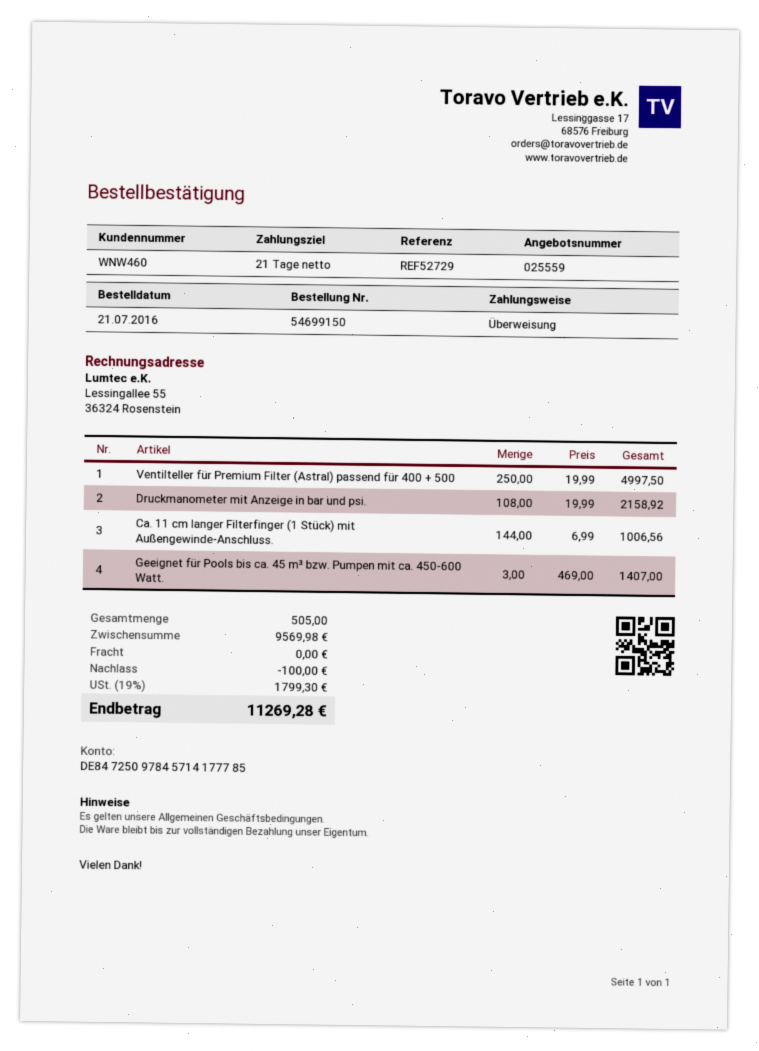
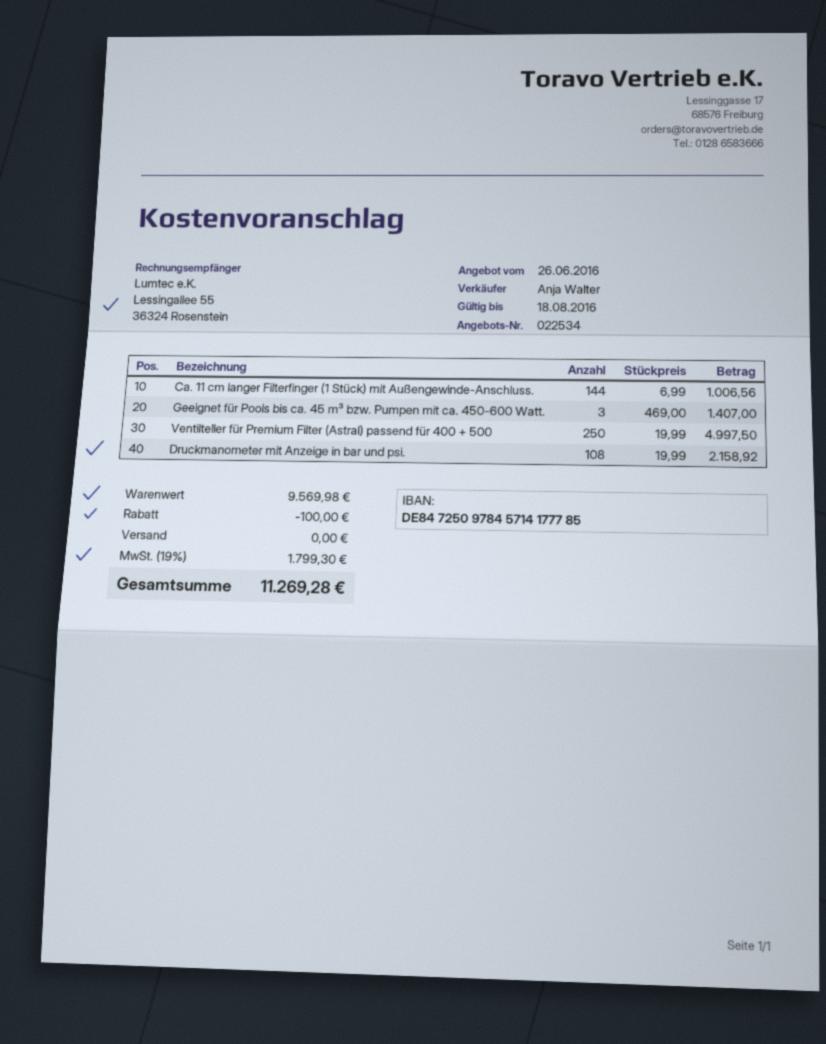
quote number: 025559 -> 022534

